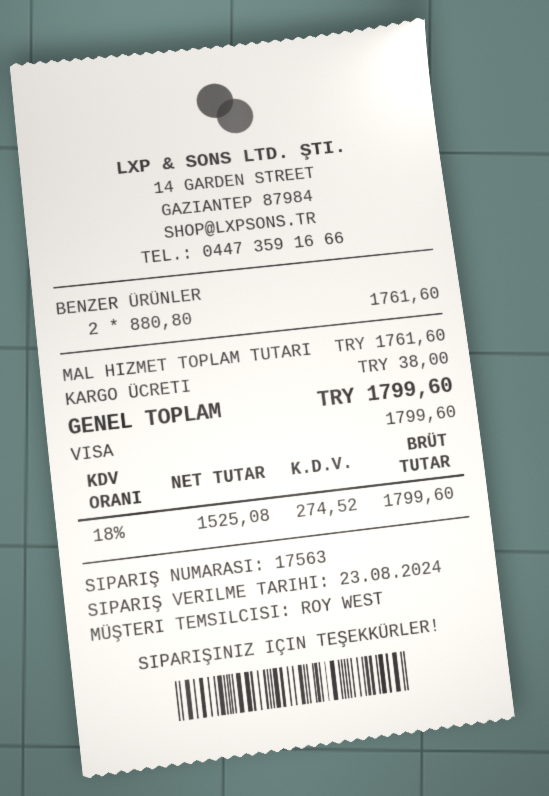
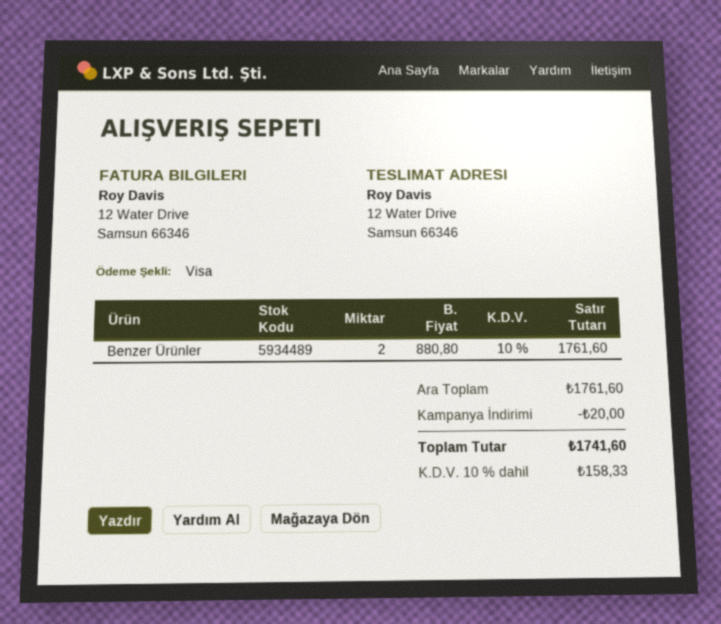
discount: none -> 20.00
shipping: 38.00 -> none
tax: 18% = 274.52 -> 10% = 158.33
total: 1799.60 -> 1741.60

